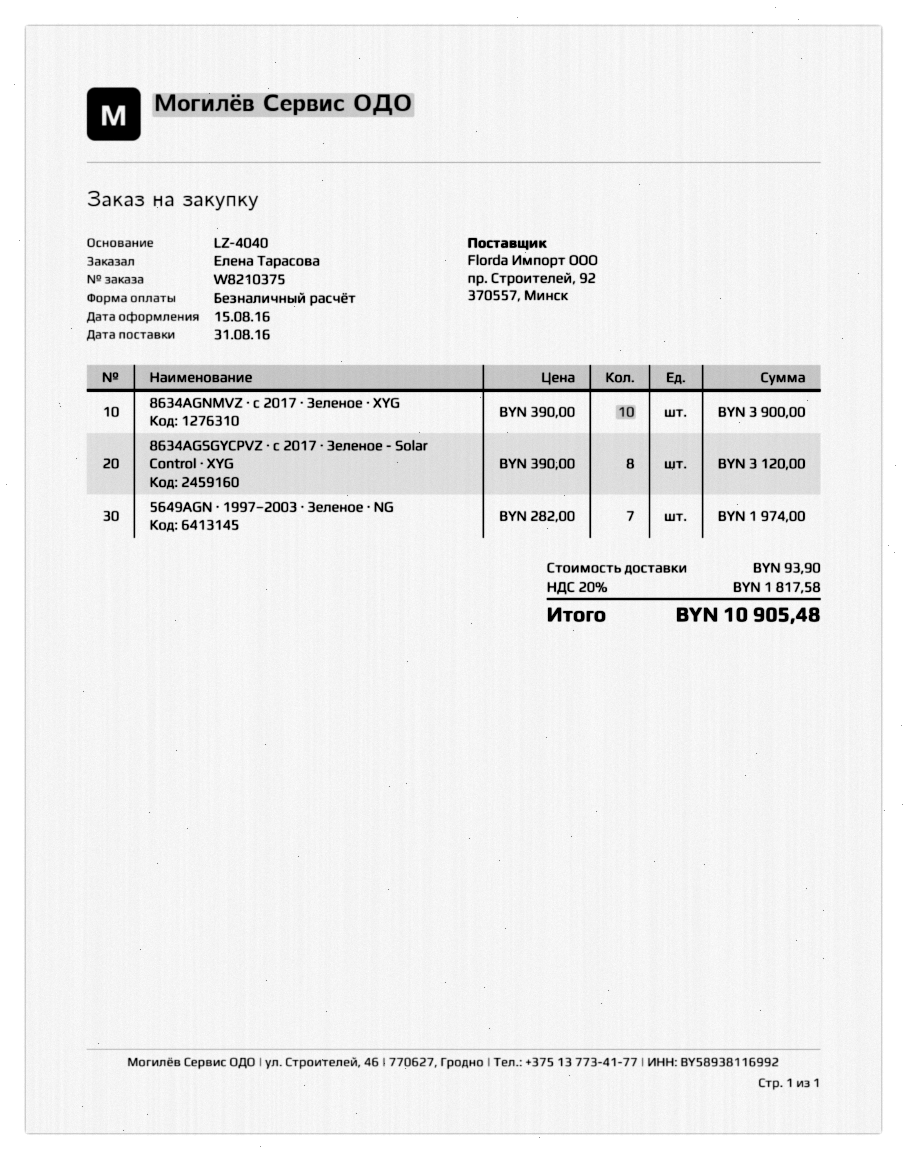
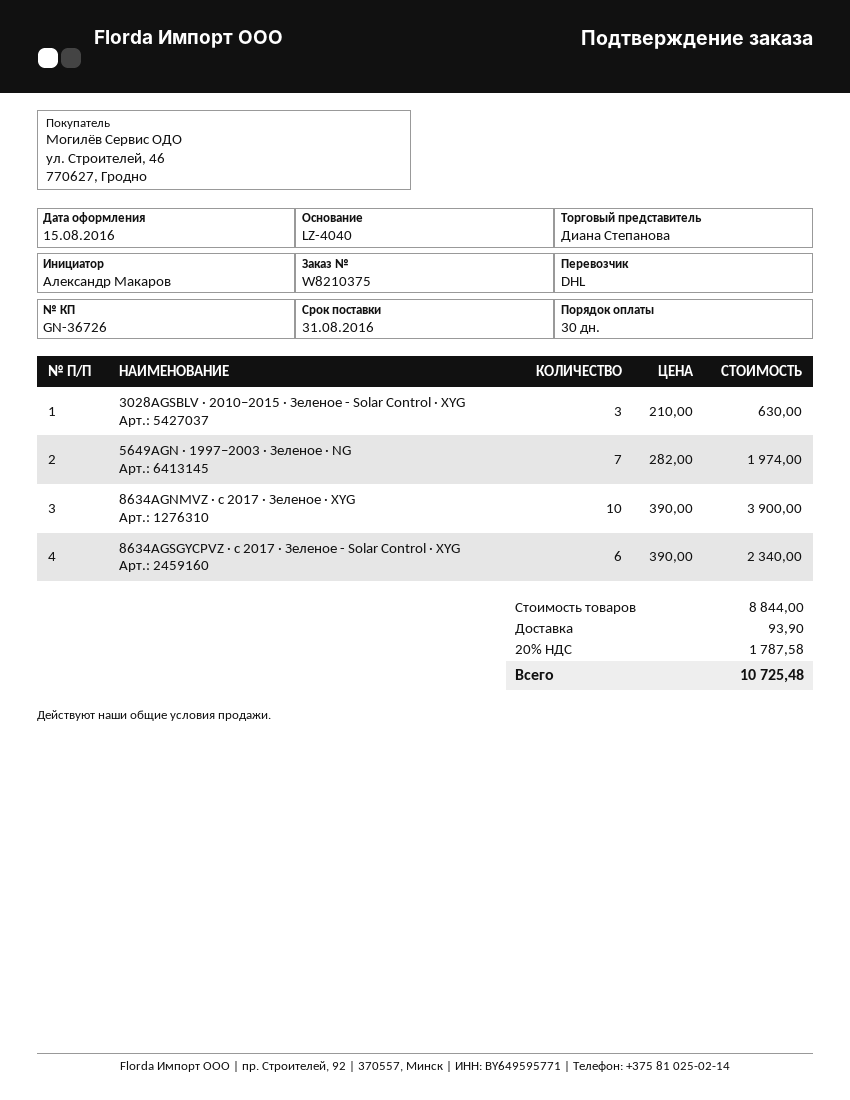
ordered by: Елена Тарасова -> Александр Макаров
8634AGSGYCPVZ · с 2017 · Зеленое - Solar Control · XYG: 8 x 390.00 = 3120.00 -> 6 x 390.00 = 2340.00
3028AGSBLV · 2010–2015 · Зеленое - Solar Control · XYG: none -> 3 x 210.00 = 630.00
tax: 20% = 1817.58 -> 20% = 1787.58
total: 10905.48 -> 10725.48

